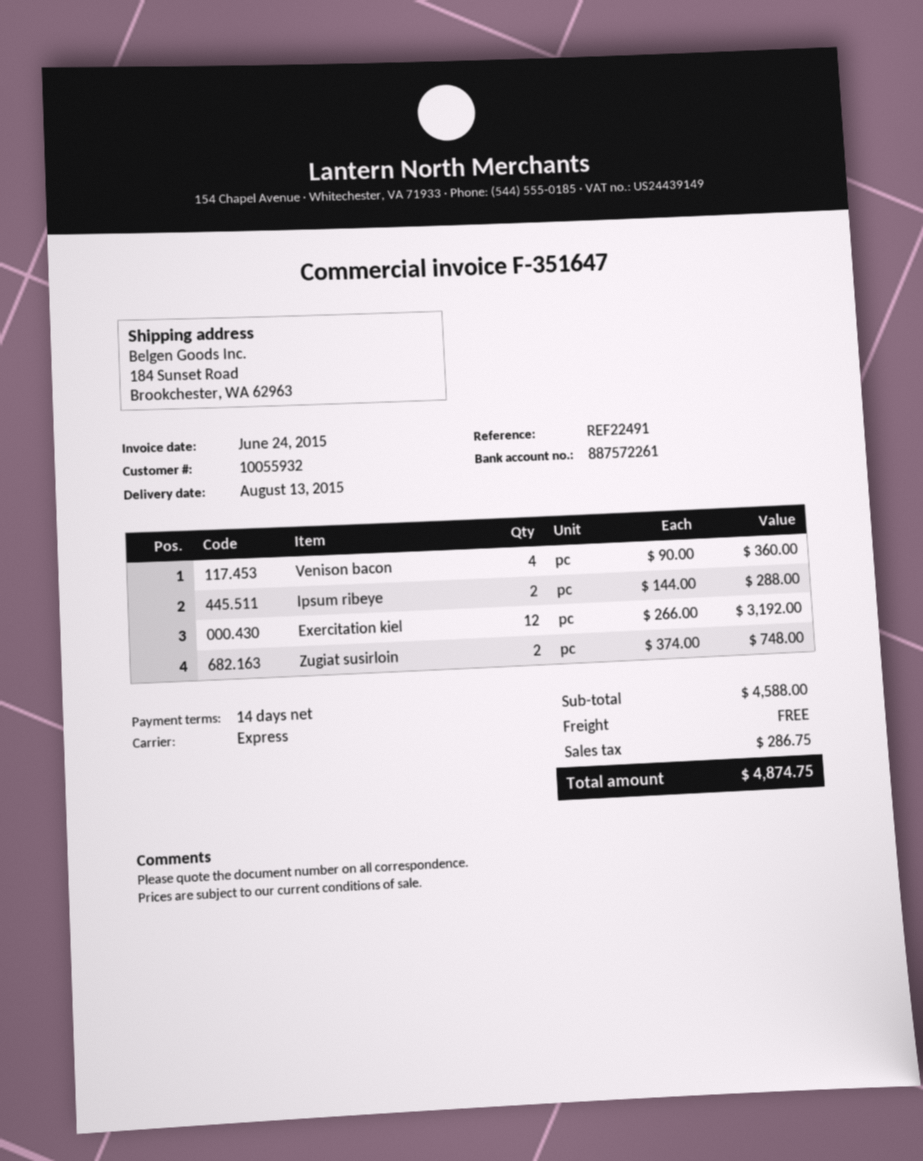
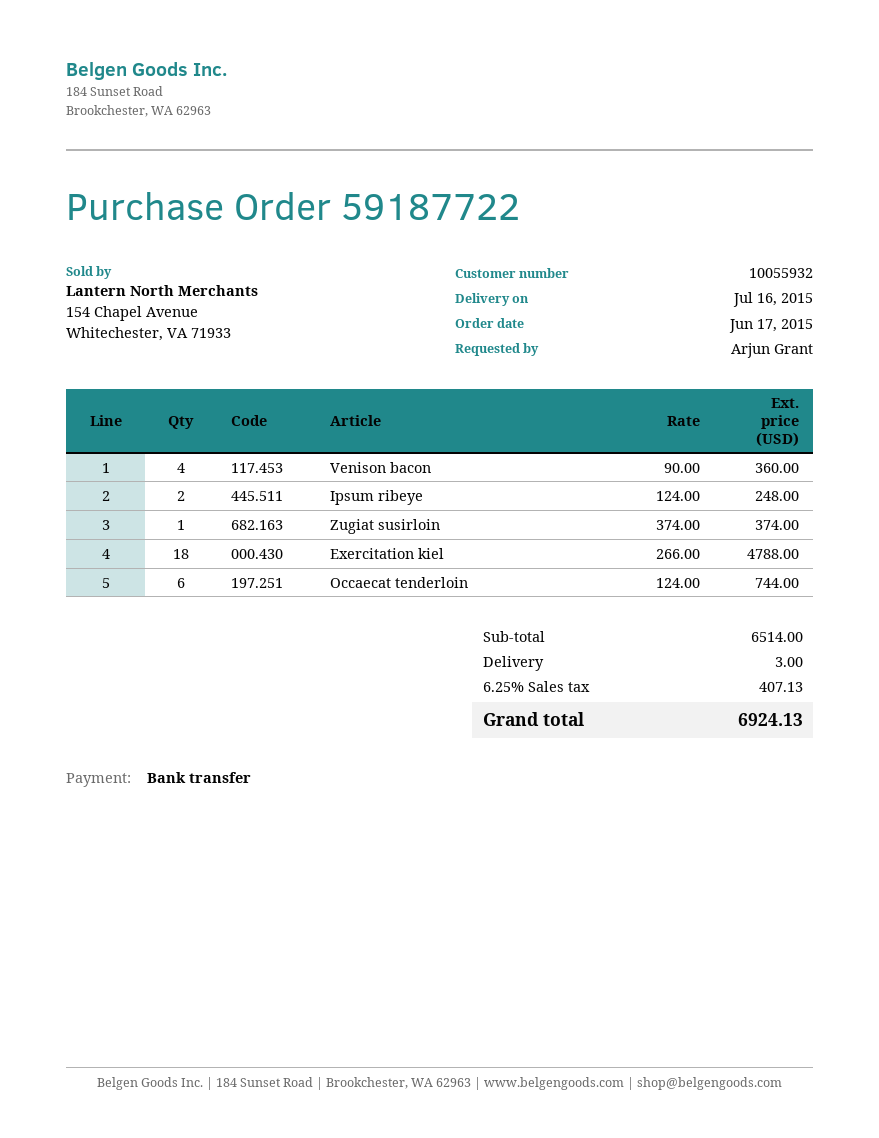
delivery date: 2015-08-13 -> 2015-07-16
Ipsum ribeye: 2 x 144.00 = 288.00 -> 2 x 124.00 = 248.00
Exercitation kiel: 12 x 266.00 = 3192.00 -> 18 x 266.00 = 4788.00
Zugiat susirloin: 2 x 374.00 = 748.00 -> 1 x 374.00 = 374.00
Occaecat tenderloin: none -> 6 x 124.00 = 744.00
subtotal: 4588.00 -> 6514.00
shipping: 0.00 -> 3.00
tax: 286.75 -> 407.13
total: 4874.75 -> 6924.13

